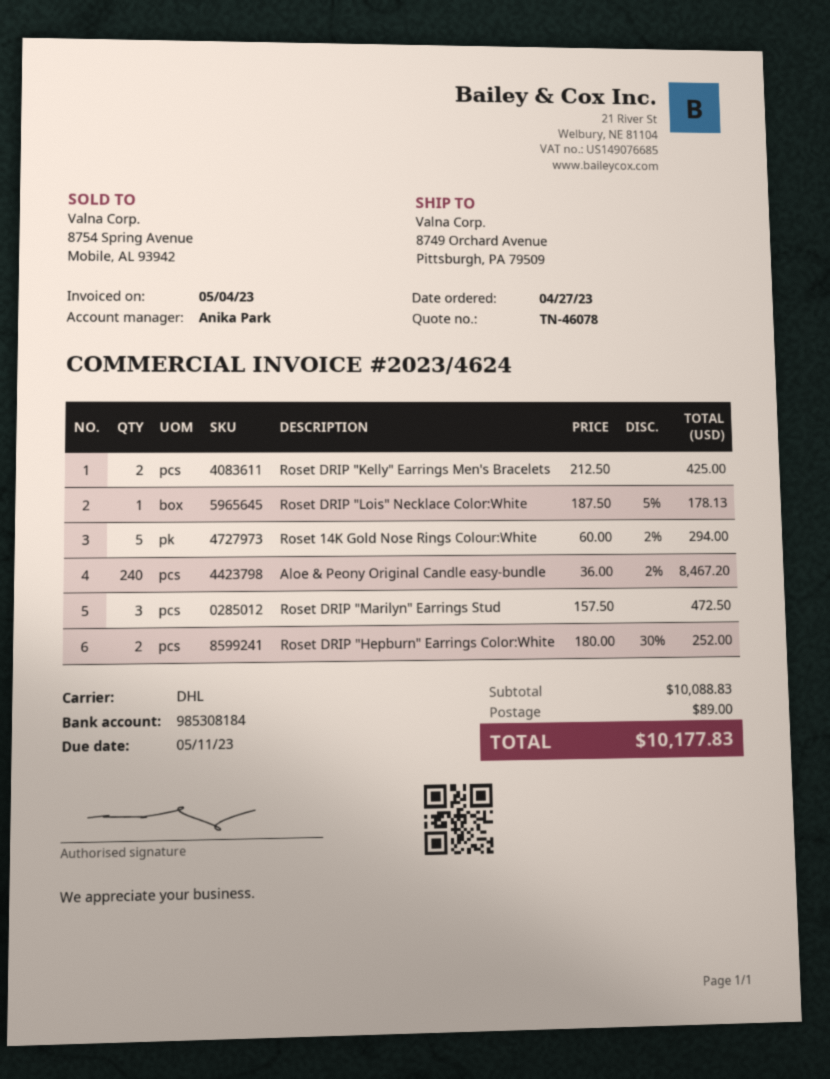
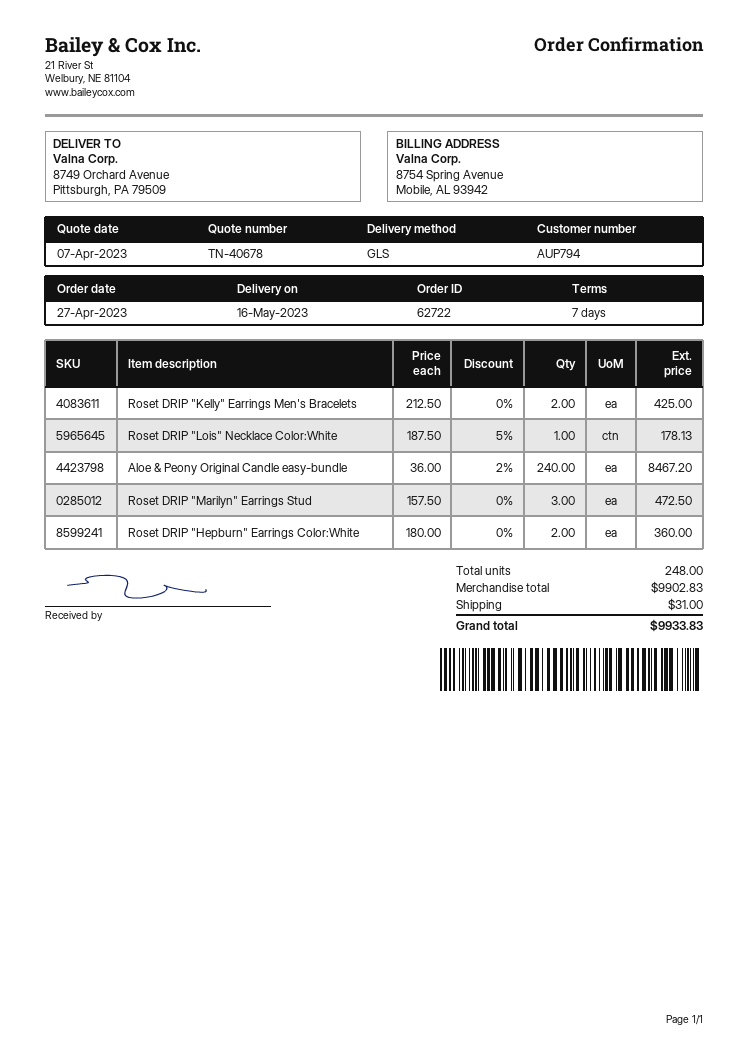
quote number: TN-46078 -> TN-40678
shipping method: DHL -> GLS
Roset 14K Gold Nose Rings Colour:White: 5 x 60.00 - 2% = 294.00 -> none
Roset DRIP "Hepburn" Earrings Color:White: 2 x 180.00 - 30% = 252.00 -> 2 x 180.00 = 360.00
subtotal: 10088.83 -> 9902.83
shipping: 89.00 -> 31.00
total: 10177.83 -> 9933.83

